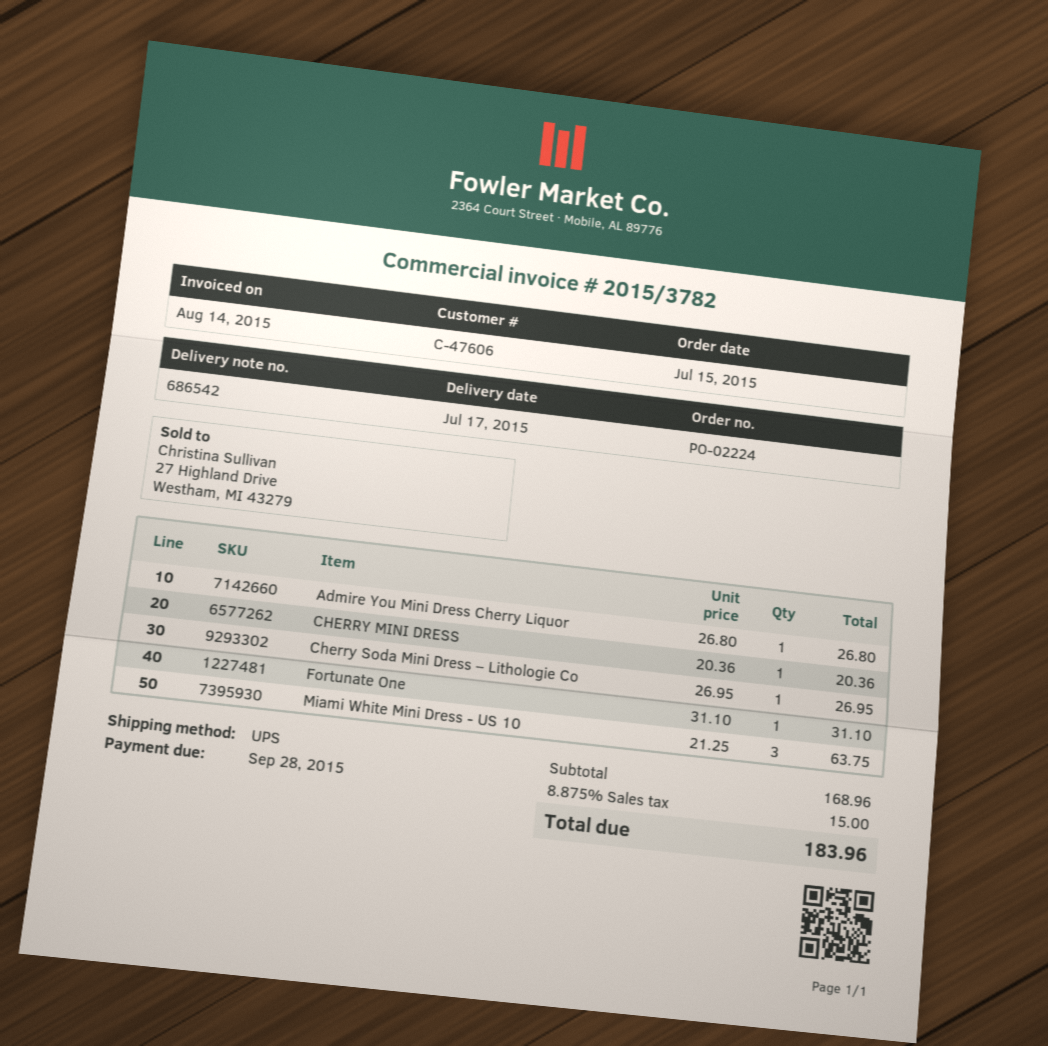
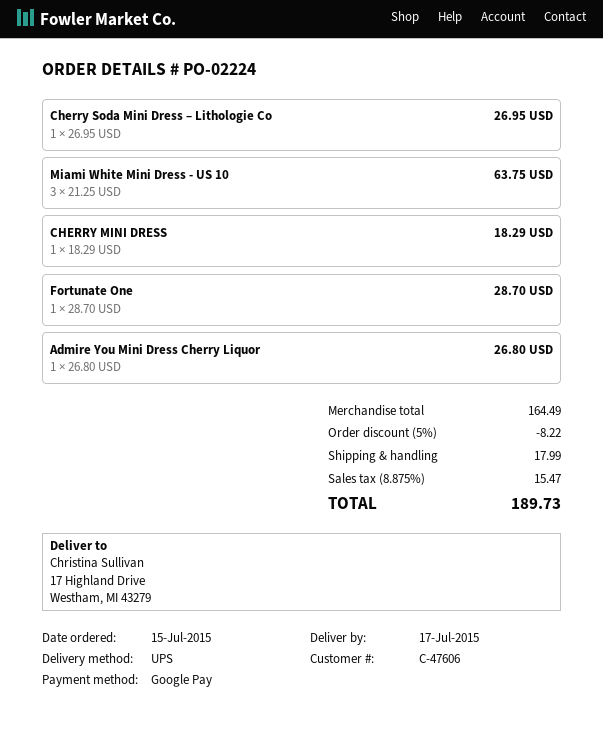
CHERRY MINI DRESS: 1 x 20.36 = 20.36 -> 1 x 18.29 = 18.29
Fortunate One: 1 x 31.10 = 31.10 -> 1 x 28.70 = 28.70
subtotal: 168.96 -> 164.49
discount: none -> 5% = 8.22
shipping: none -> 17.99
tax: 8.875% = 15.00 -> 8.875% = 15.47
total: 183.96 -> 189.73

